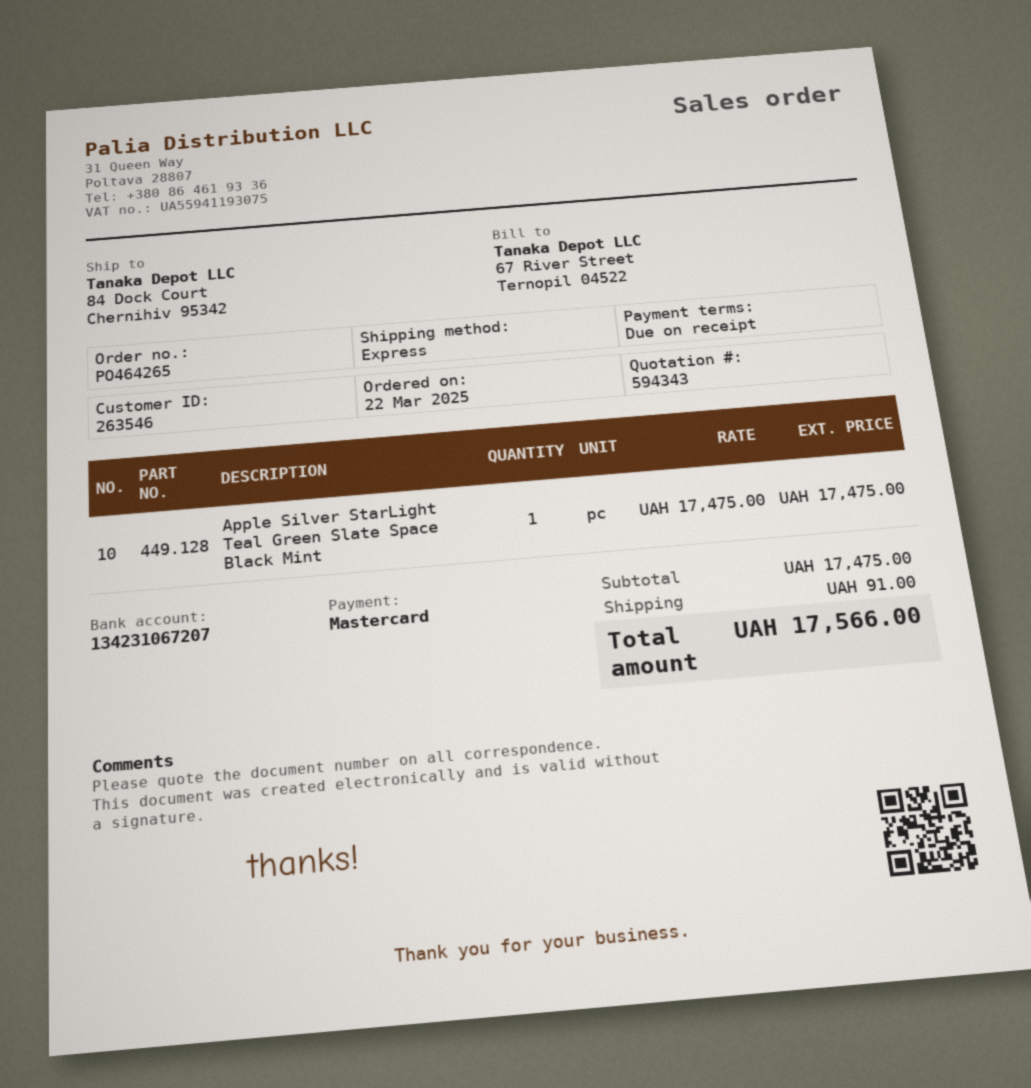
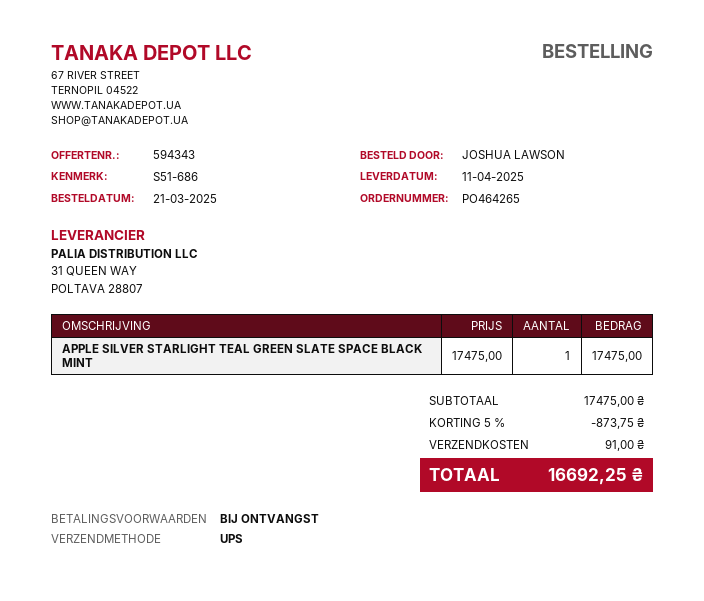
order date: 2025-03-22 -> 2025-03-21
shipping method: express -> UPS
discount: none -> 5% = 873.75
total: 17566.00 -> 16692.25

